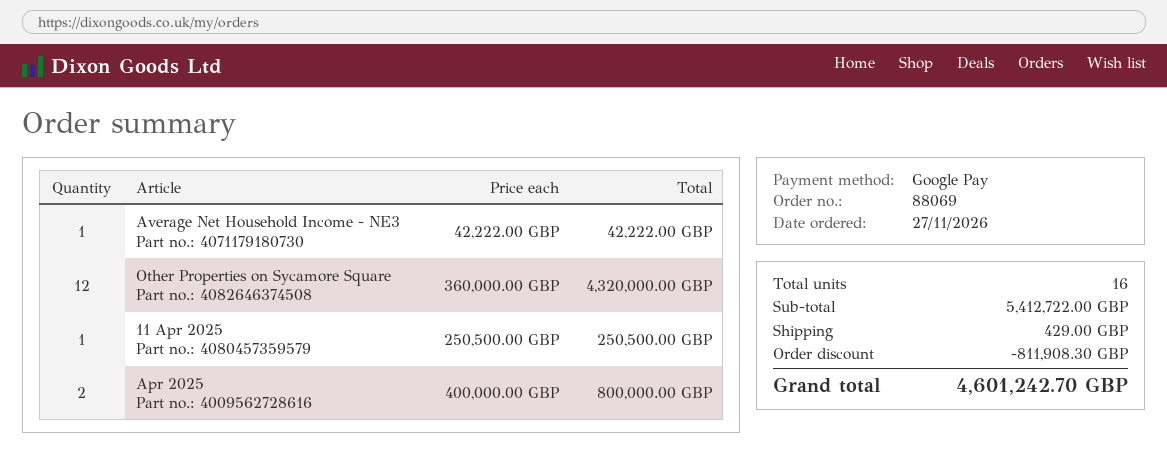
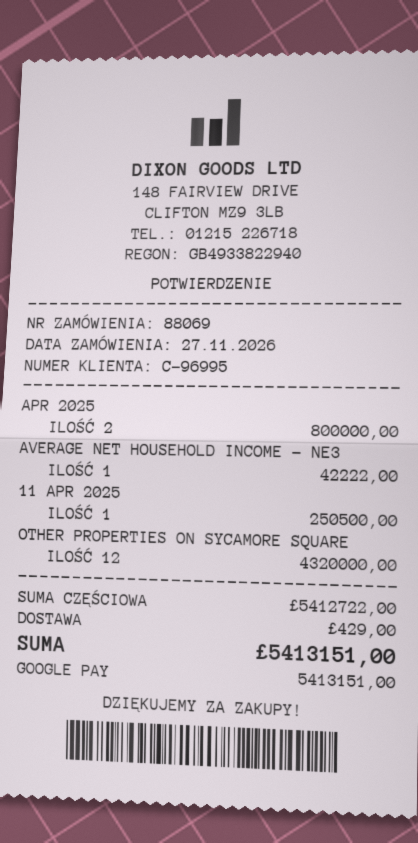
discount: 811908.30 -> none
total: 4601242.70 -> 5413151.00

